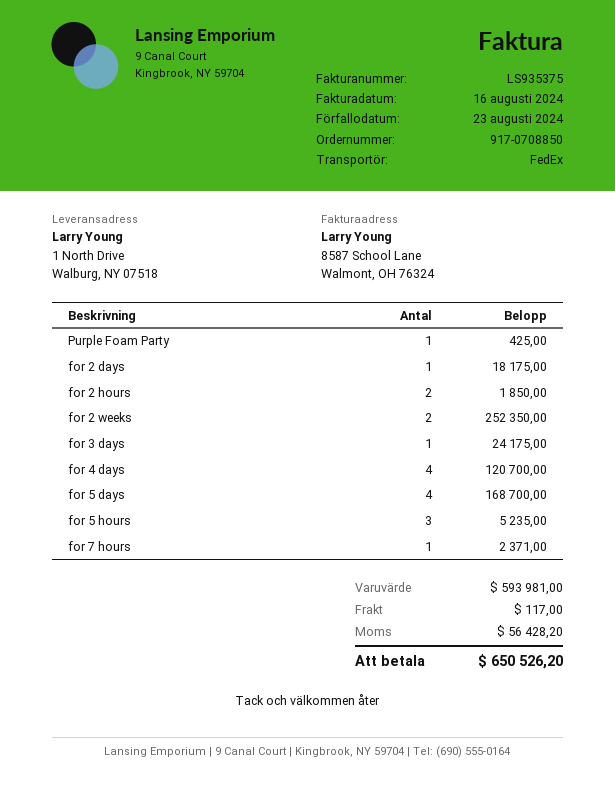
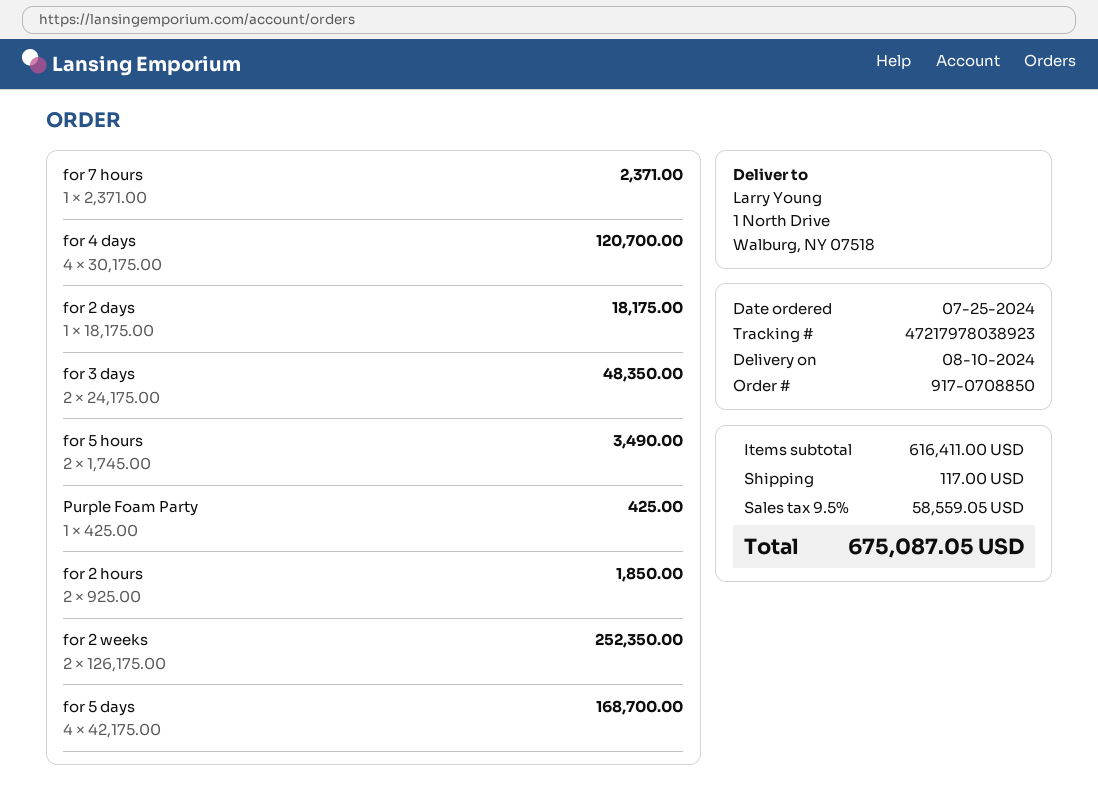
for 3 days: 1 for 24175.00 -> 2 for 48350.00
for 5 hours: 3 for 5235.00 -> 2 for 3490.00
subtotal: 593981.00 -> 616411.00
tax: 56428.20 -> 58559.05
total: 650526.20 -> 675087.05

